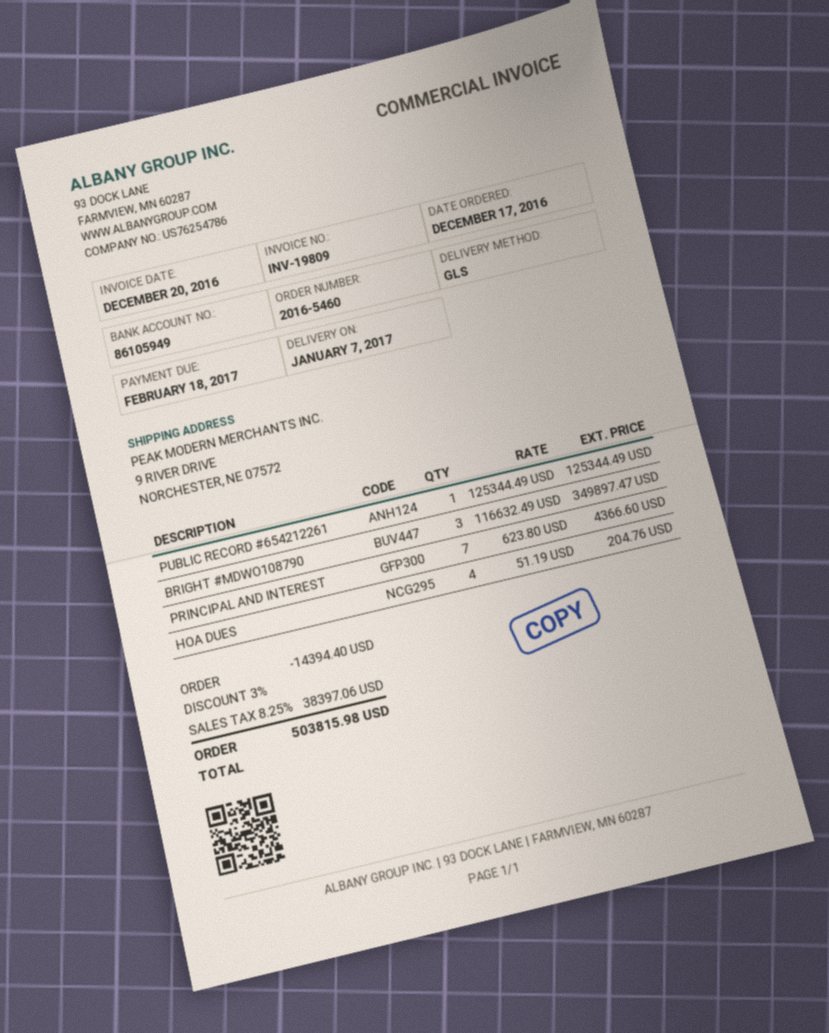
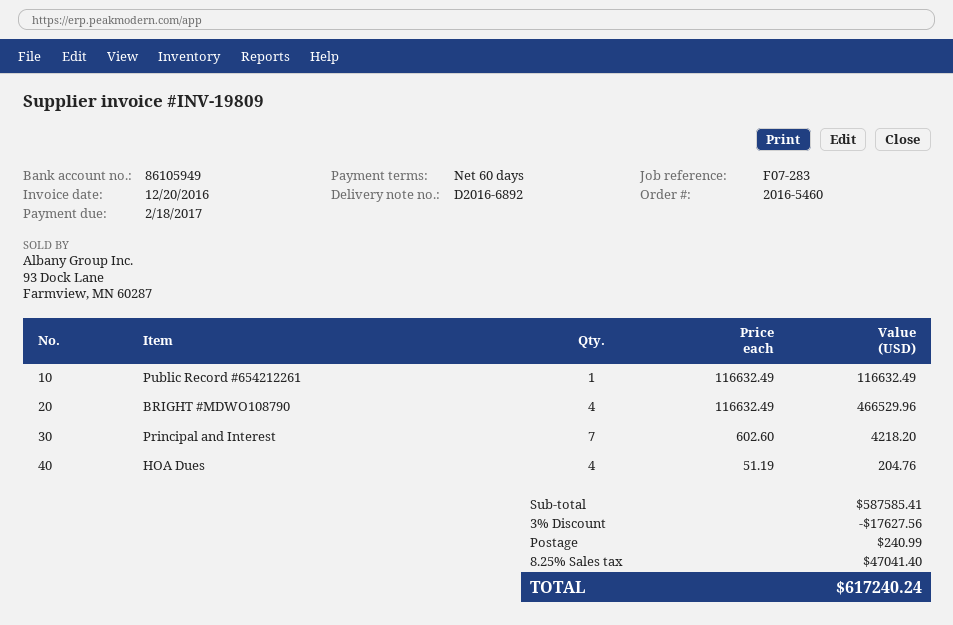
PUBLIC RECORD #654212261: 1 x 125344.49 = 125344.49 -> 1 x 116632.49 = 116632.49
BRIGHT #MDWO108790: 3 x 116632.49 = 349897.47 -> 4 x 116632.49 = 466529.96
PRINCIPAL AND INTEREST: 7 x 623.80 = 4366.60 -> 7 x 602.60 = 4218.20
discount: 3% = 14394.40 -> 3% = 17627.56
shipping: none -> 240.99
tax: 8.25% = 38397.06 -> 8.25% = 47041.40
total: 503815.98 -> 617240.24

